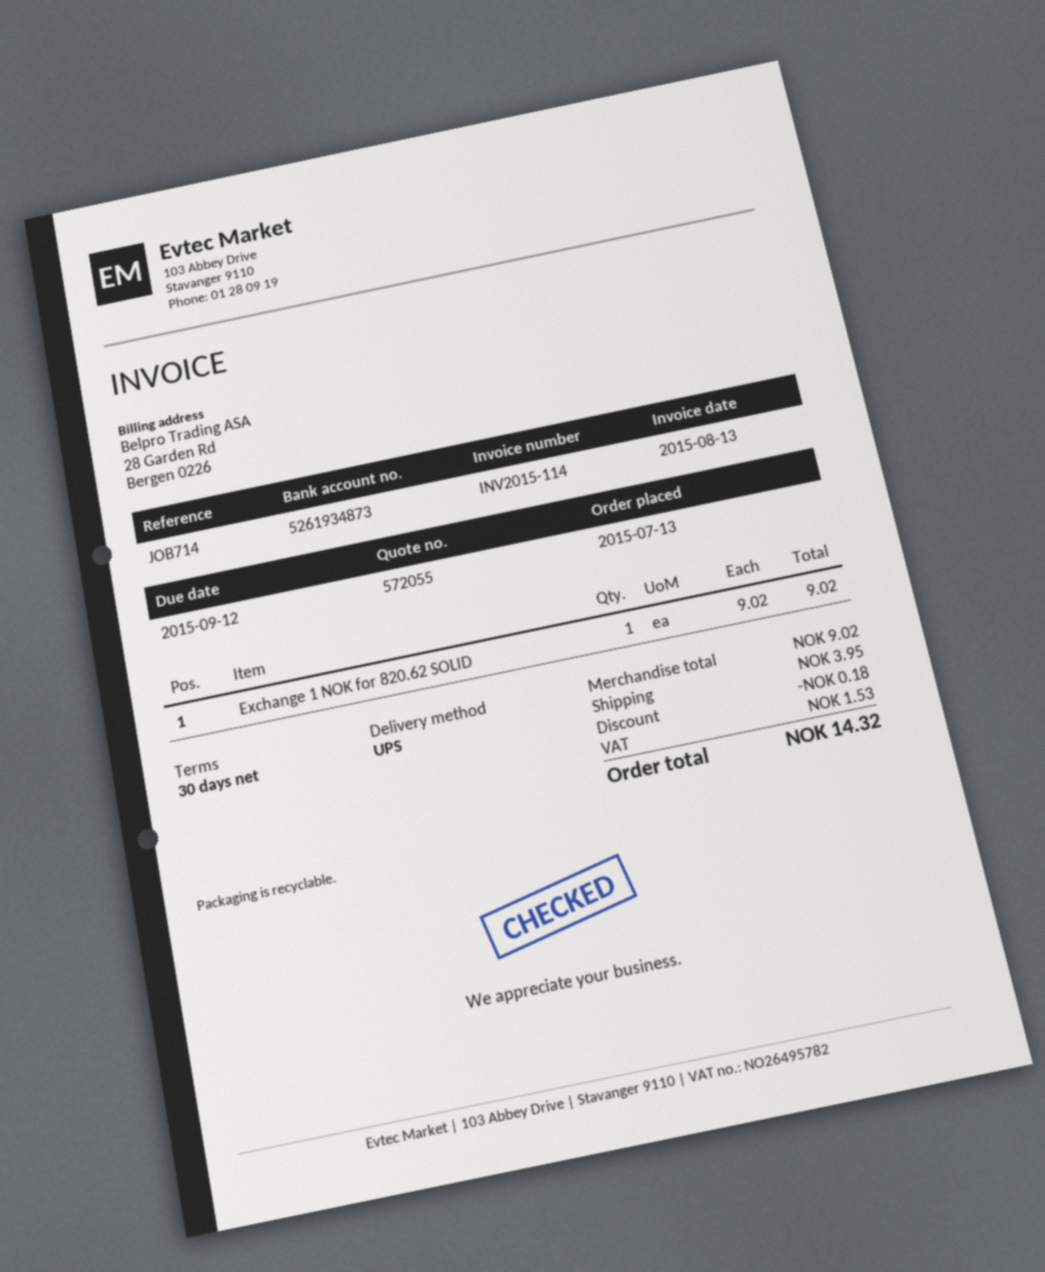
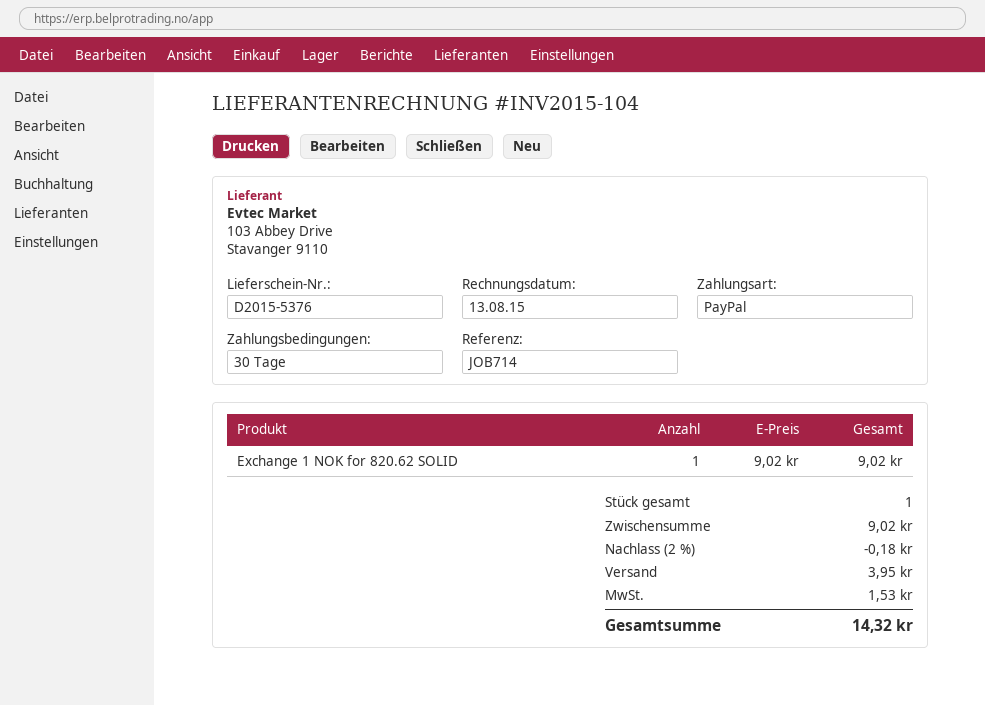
invoice number: INV2015-114 -> INV2015-104

